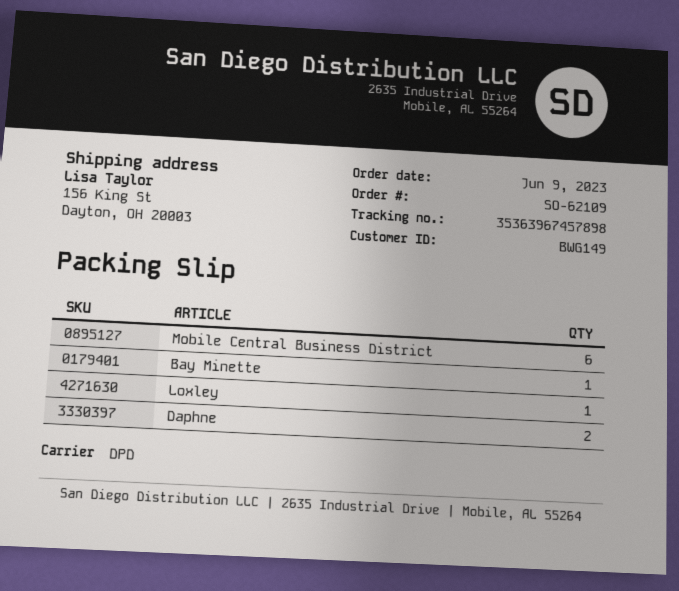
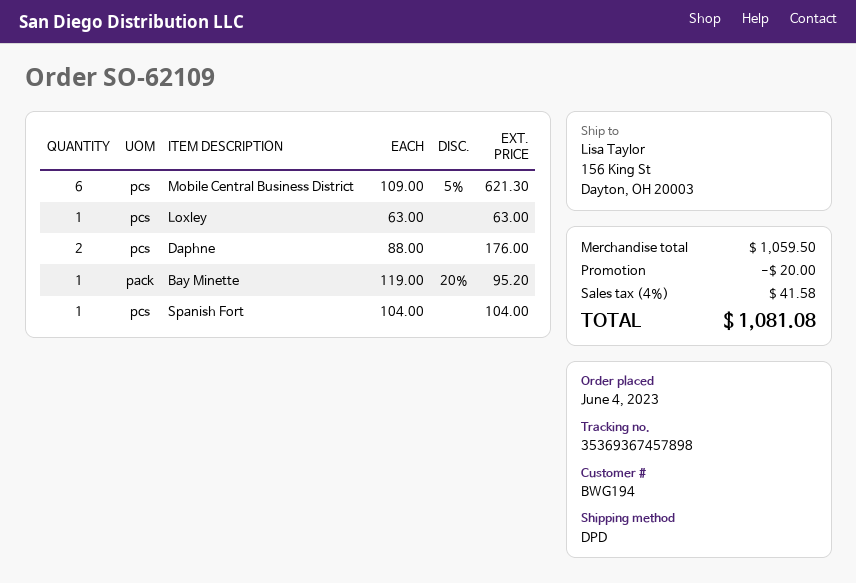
order date: 2023-06-09 -> 2023-06-04
customer number: BWG149 -> BWG194
tracking number: 35363967457898 -> 35369367457898
Spanish Fort: none -> 1

